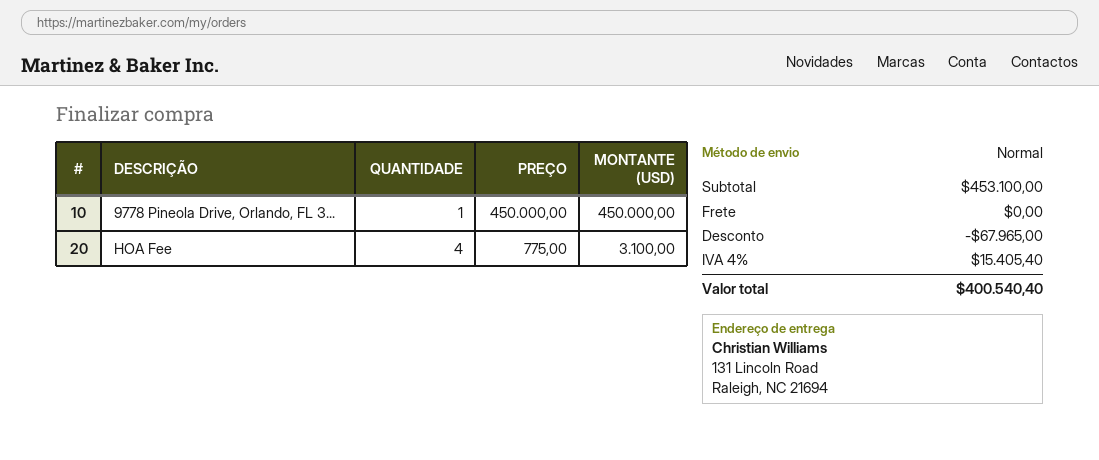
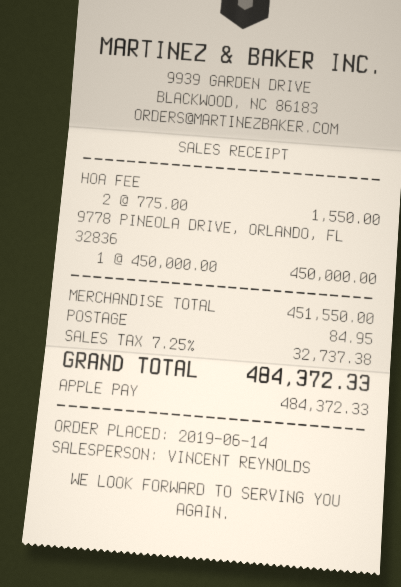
HOA Fee: 4 x 775.00 = 3100.00 -> 2 x 775.00 = 1550.00
subtotal: 453100.00 -> 451550.00
discount: 67965.00 -> none
shipping: 0.00 -> 84.95
tax: 4% = 15405.40 -> 7.25% = 32737.38
total: 400540.40 -> 484372.33

